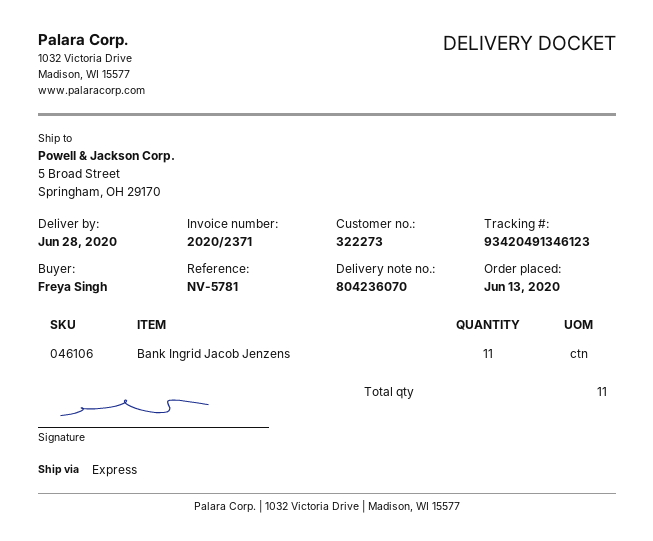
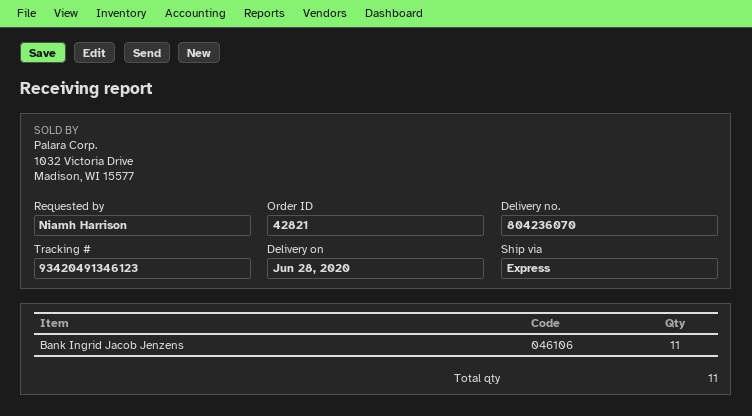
ordered by: Freya Singh -> Niamh Harrison

